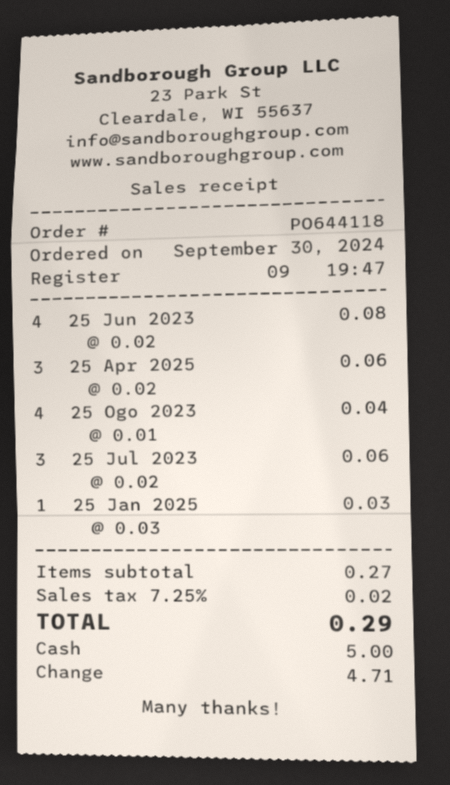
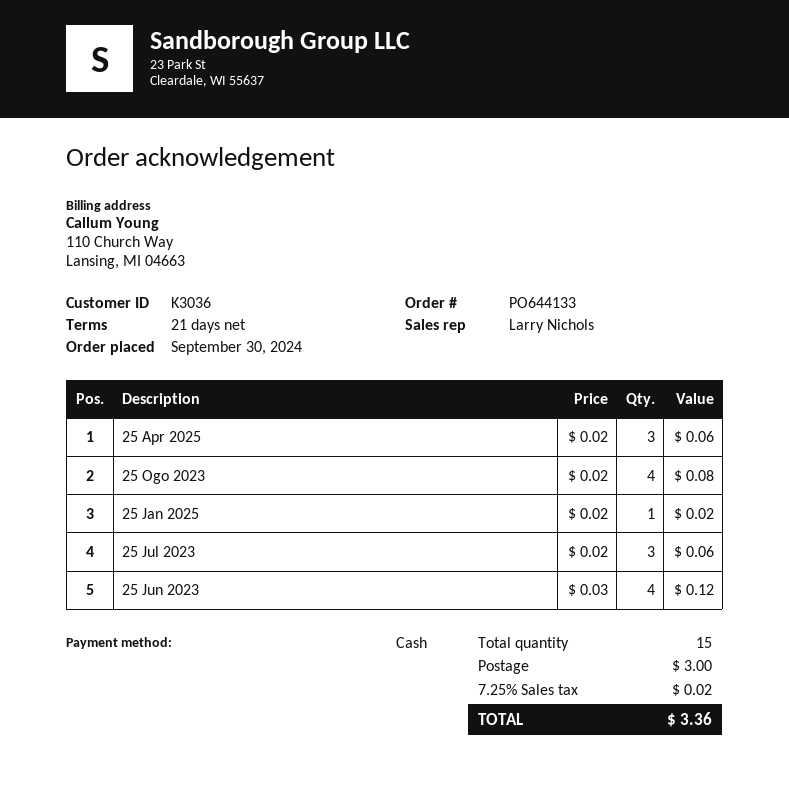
order number: PO644118 -> PO644133
25 Jun 2023: 4 x 0.02 = 0.08 -> 4 x 0.03 = 0.12
25 Ogo 2023: 4 x 0.01 = 0.04 -> 4 x 0.02 = 0.08
25 Jan 2025: 1 x 0.03 = 0.03 -> 1 x 0.02 = 0.02
shipping: none -> 3.00
total: 0.29 -> 3.36

